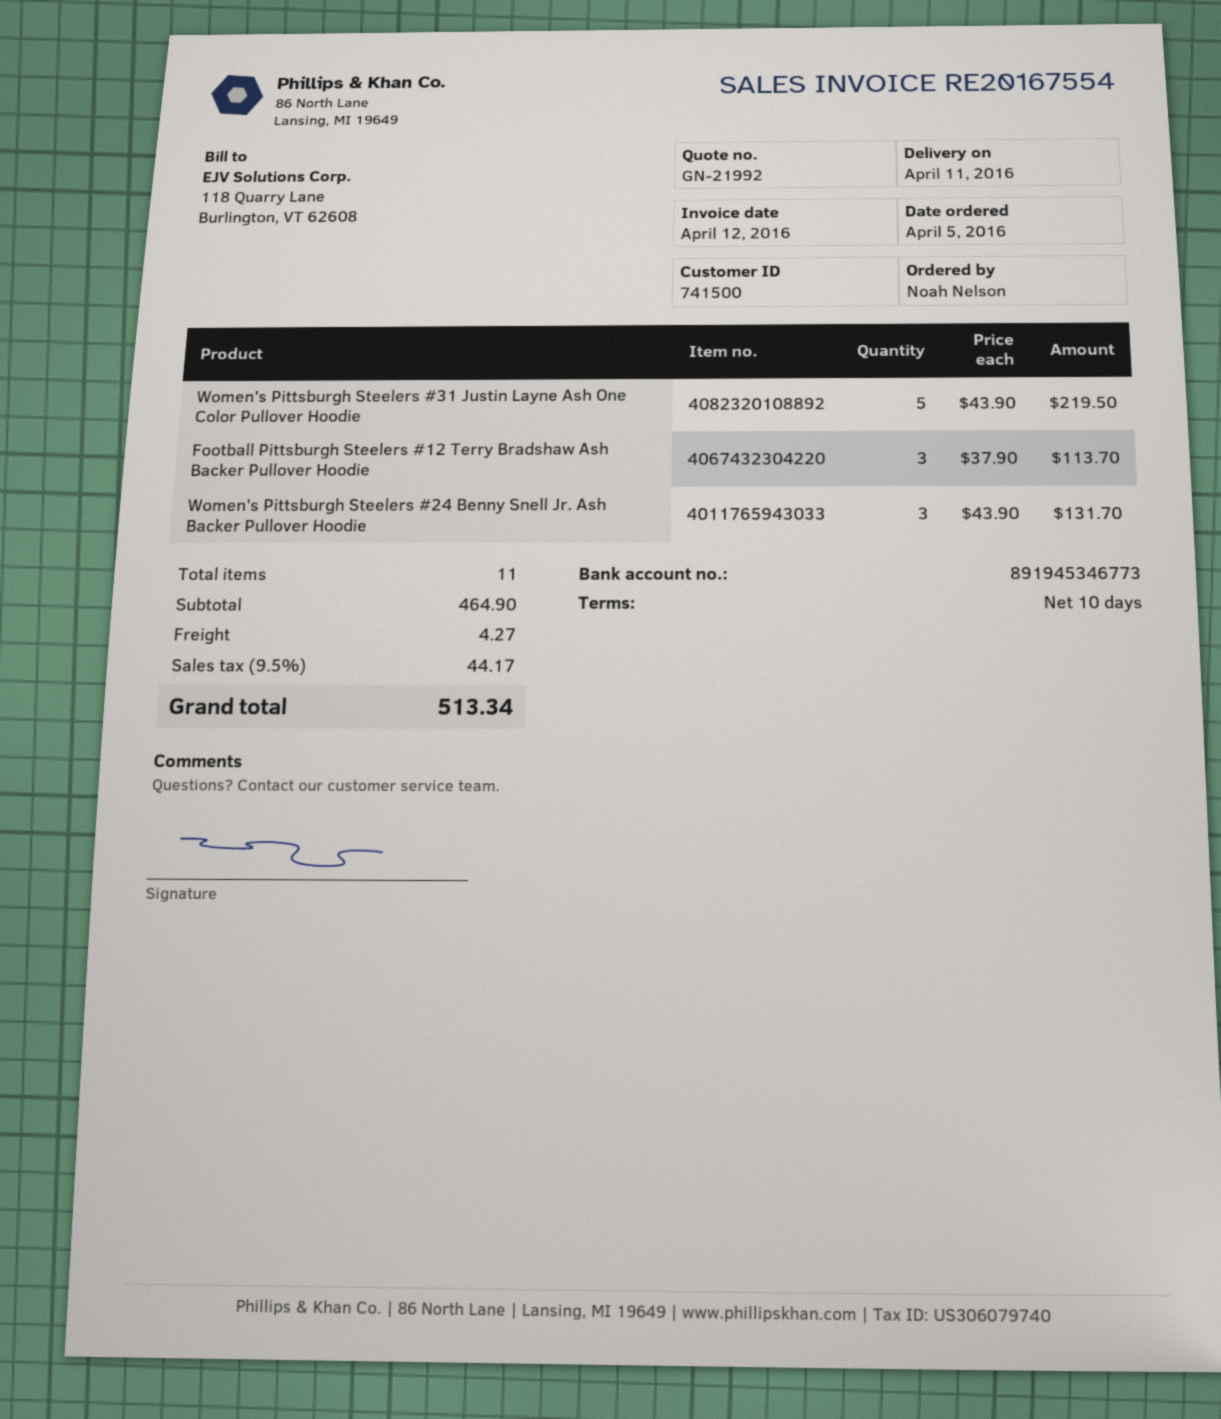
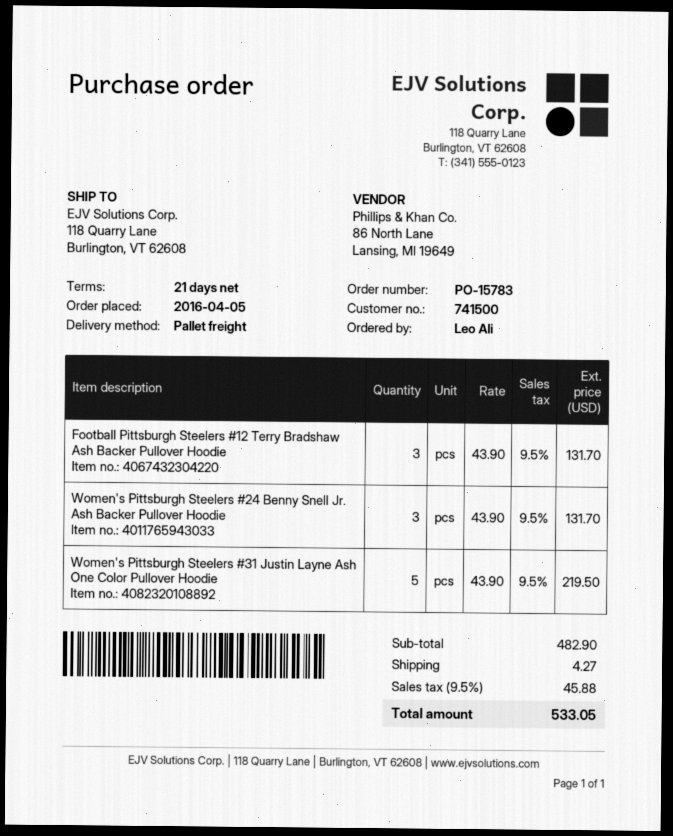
payment terms: 10 days -> 21 days
ordered by: Noah Nelson -> Leo Ali
Football Pittsburgh Steelers #12 Terry Bradshaw Ash Backer Pullover Hoodie: 3 x 37.90 = 113.70 -> 3 x 43.90 = 131.70
subtotal: 464.90 -> 482.90
tax: 9.5% = 44.17 -> 9.5% = 45.88
total: 513.34 -> 533.05

